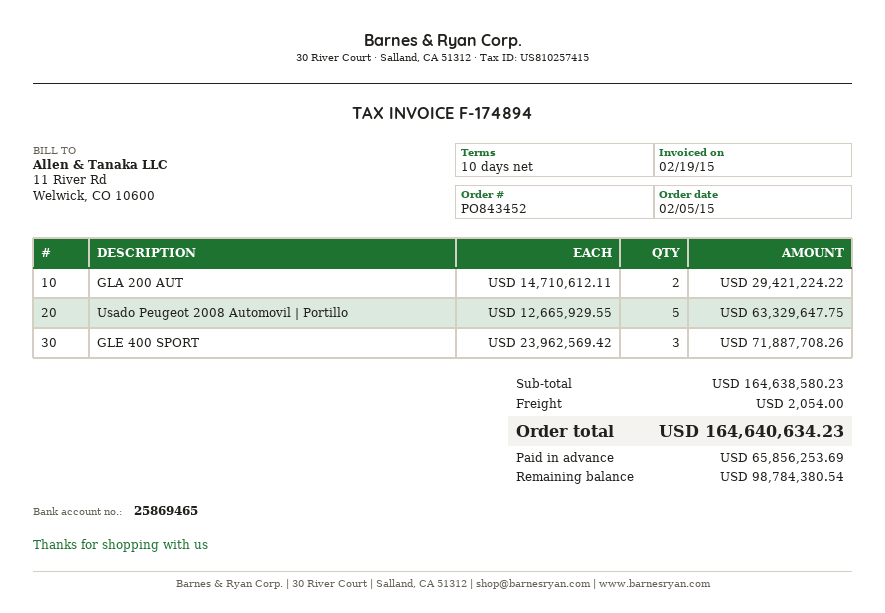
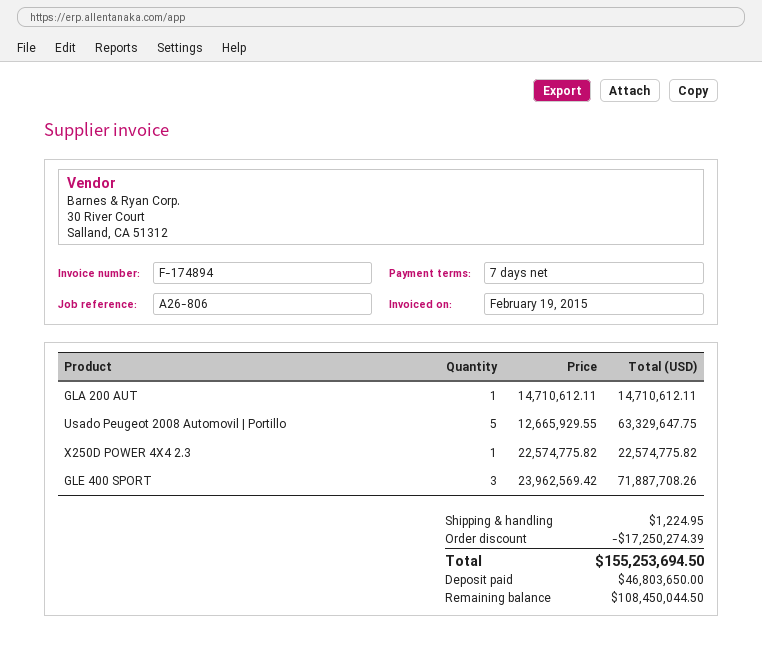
payment terms: 10 days -> 7 days
GLA 200 AUT: 2 x 14710612.11 = 29421224.22 -> 1 x 14710612.11 = 14710612.11
X250D POWER 4X4 2.3: none -> 1 x 22574775.82 = 22574775.82
discount: none -> 17250274.39
shipping: 2054.00 -> 1224.95
total: 164640634.23 -> 155253694.50
deposit: 65856253.69 -> 46803650.00
balance: 98784380.54 -> 108450044.50

